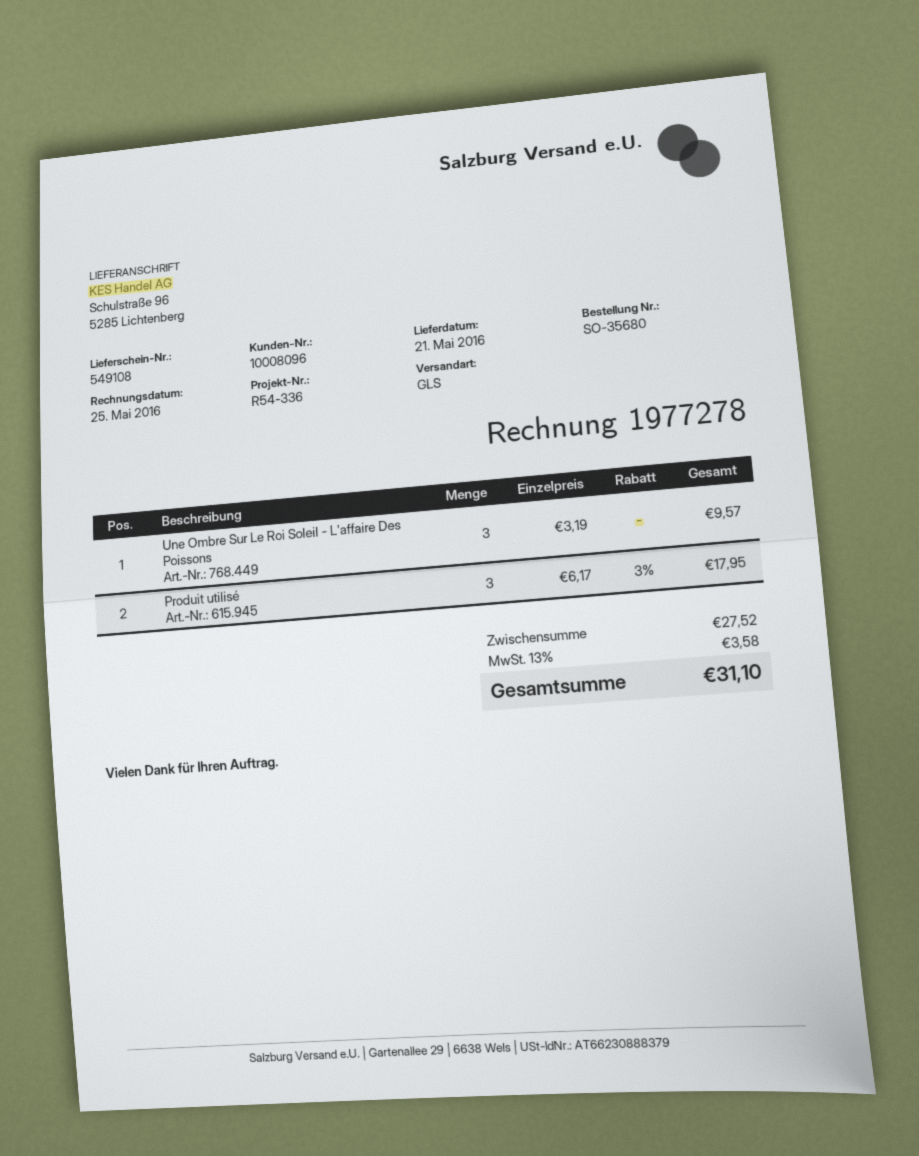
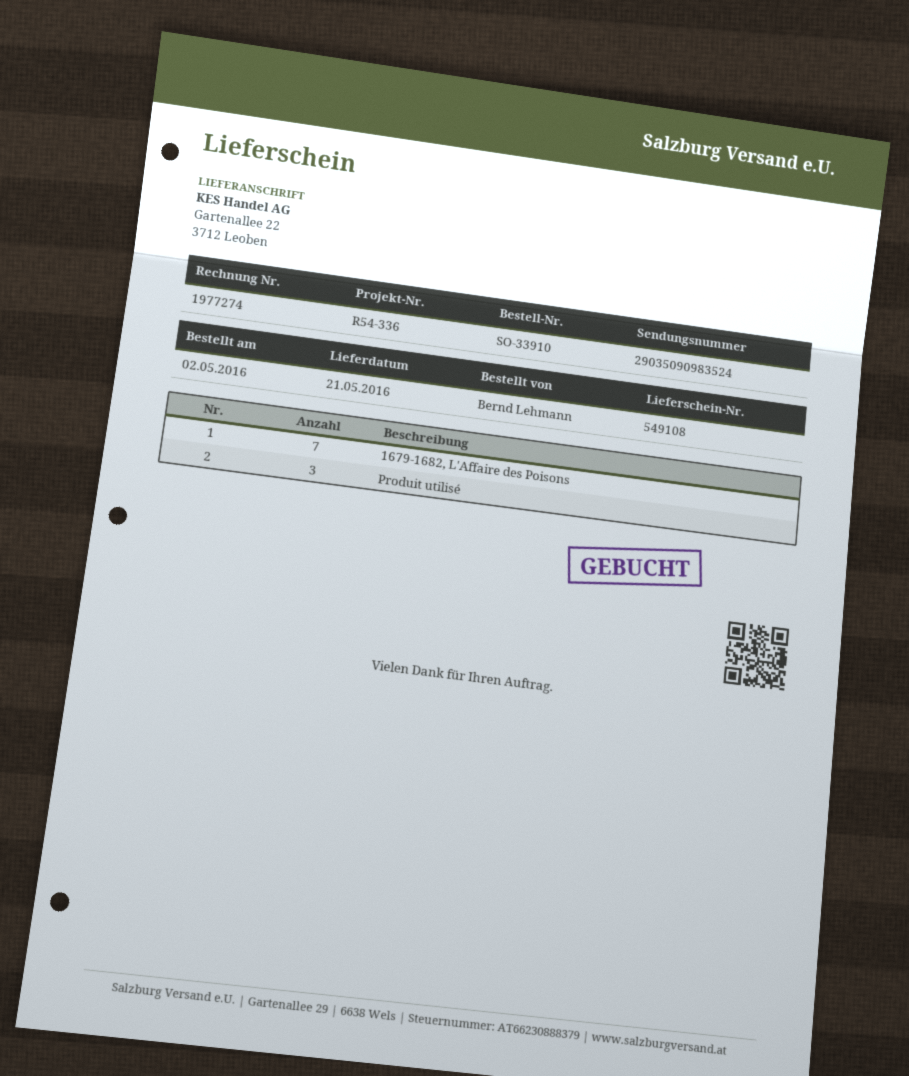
order number: SO-35680 -> SO-33910
invoice number: 1977278 -> 1977274
ship to: Schulstraße 96, 5285 Lichtenberg -> Gartenallee 22, 3712 Leoben
Une Ombre Sur Le Roi Soleil - L'affaire Des Poissons: 3 -> none
1679-1682, L'Affaire des Poisons: none -> 7

